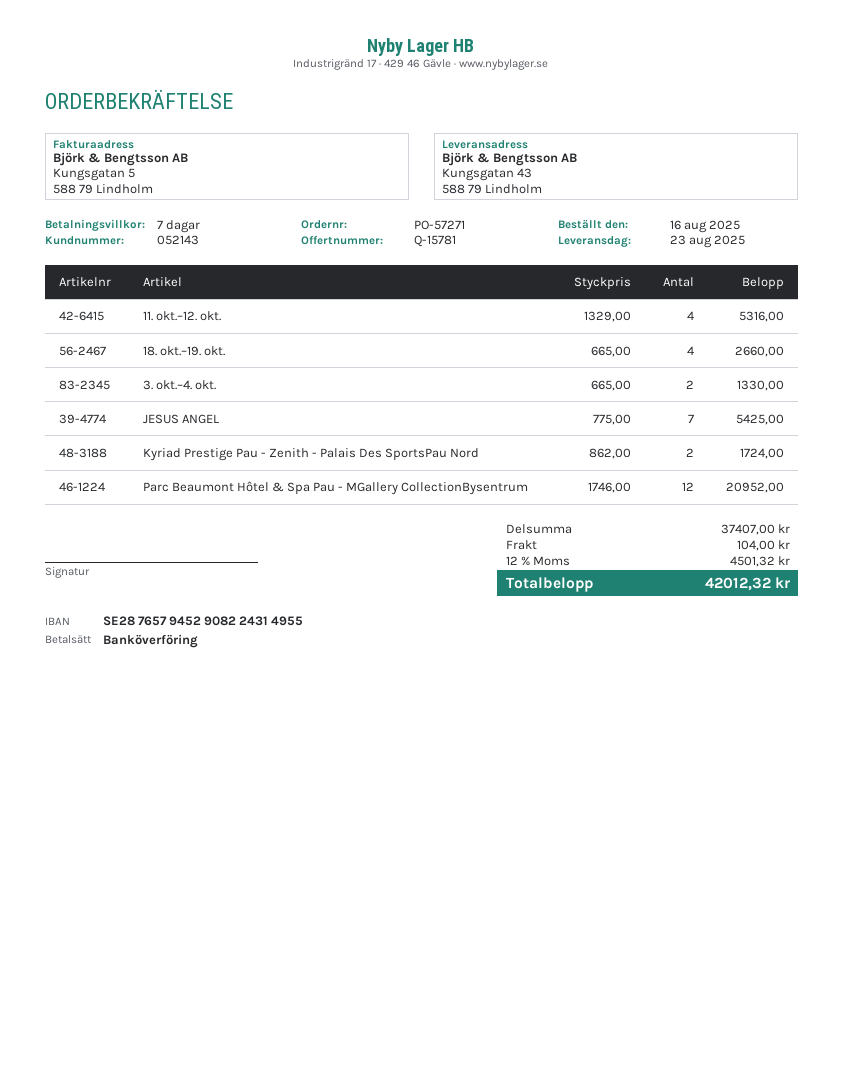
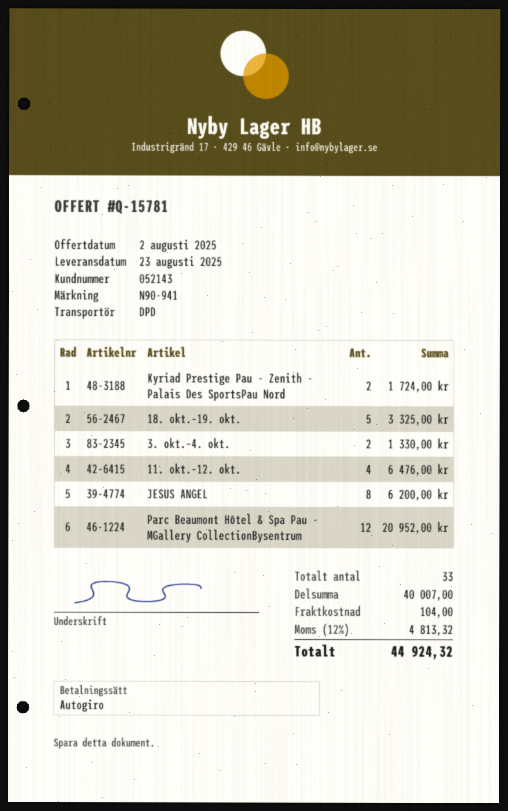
payment method: bank transfer -> direct debit
11. okt.–12. okt.: 4 for 5316.00 -> 4 for 6476.00
18. okt.–19. okt.: 4 for 2660.00 -> 5 for 3325.00
JESUS ANGEL: 7 for 5425.00 -> 8 for 6200.00
subtotal: 37407.00 -> 40007.00
tax: 12% = 4501.32 -> 12% = 4813.32
total: 42012.32 -> 44924.32

